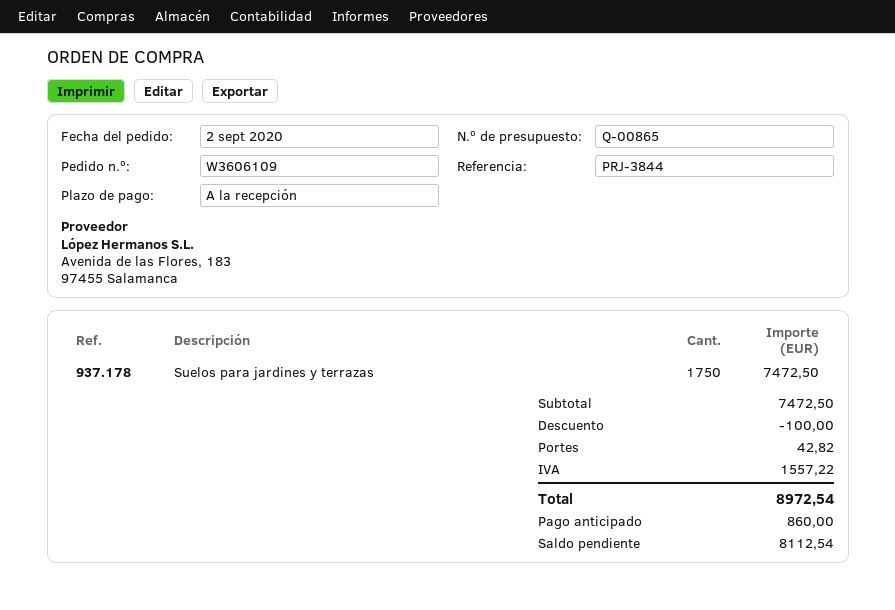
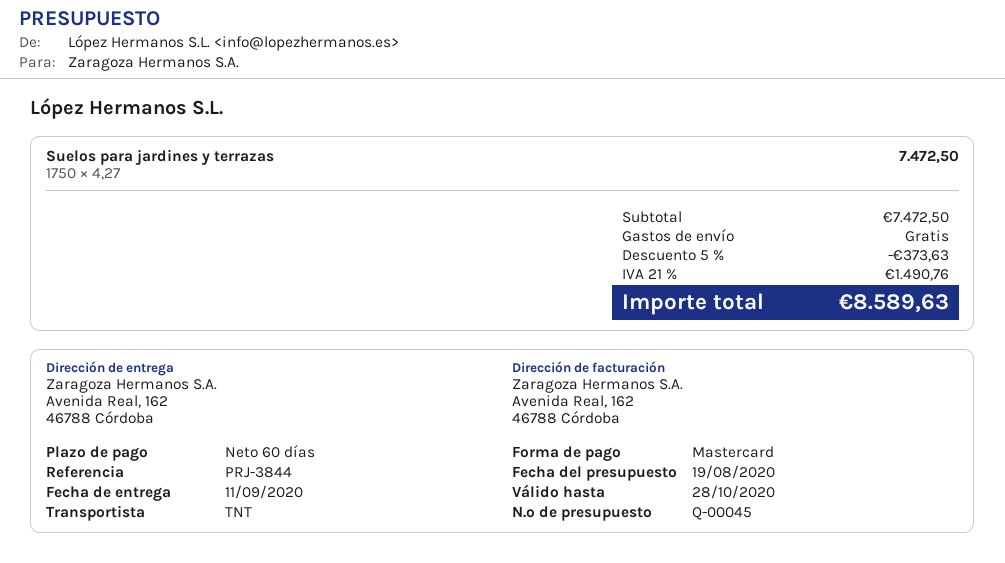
quote number: Q-00865 -> Q-00045
payment terms: on receipt -> 60 days
discount: 100.00 -> 373.63
shipping: 42.82 -> 0.00
tax: 1557.22 -> 1490.76
total: 8972.54 -> 8589.63

